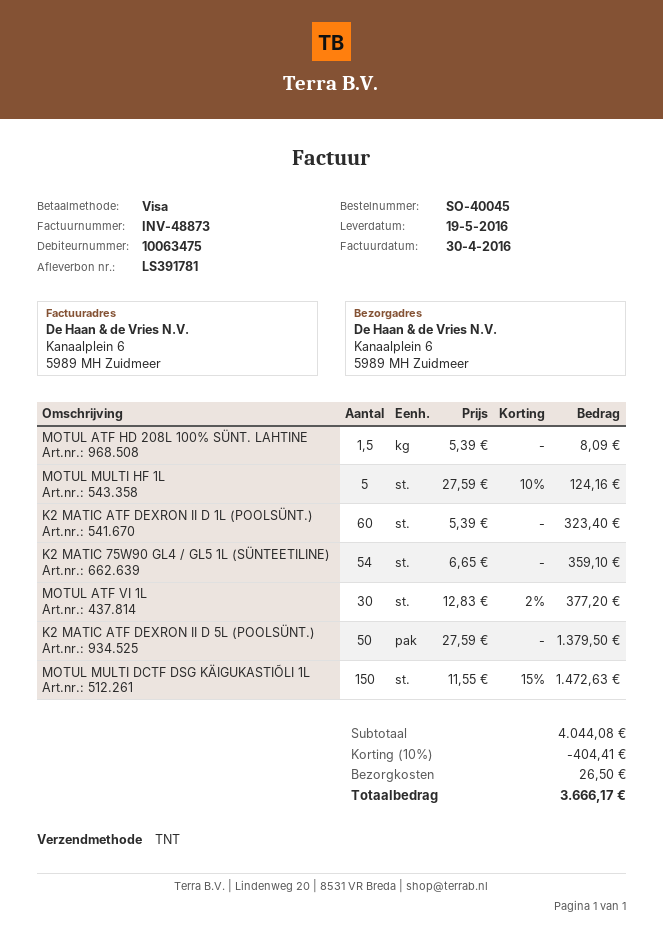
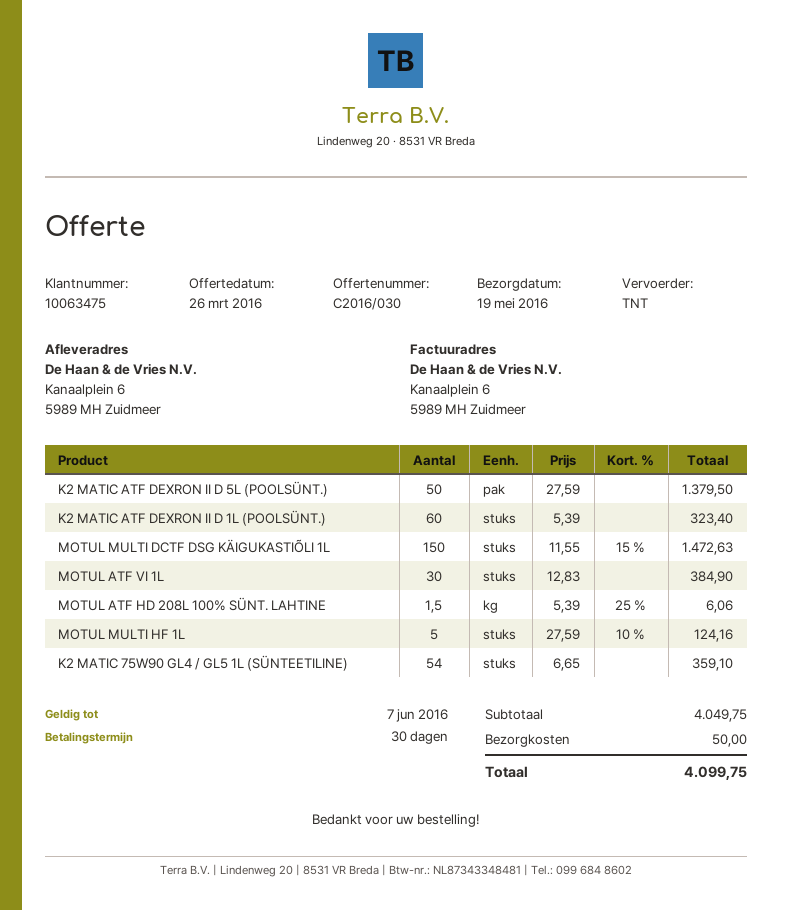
MOTUL ATF HD 208L 100% SÜNT. LAHTINE: 1.5 x 5.39 = 8.09 -> 1.5 x 5.39 - 25% = 6.06
MOTUL ATF VI 1L: 30 x 12.83 - 2% = 377.20 -> 30 x 12.83 = 384.90
subtotal: 4044.08 -> 4049.75
discount: 10% = 404.41 -> none
shipping: 26.50 -> 50.00
total: 3666.17 -> 4099.75

